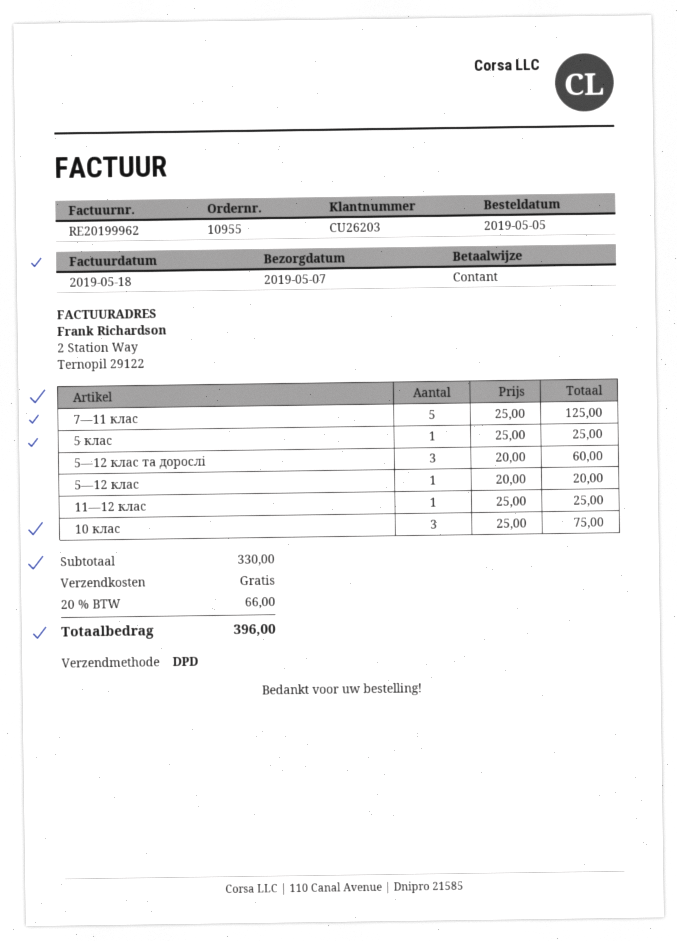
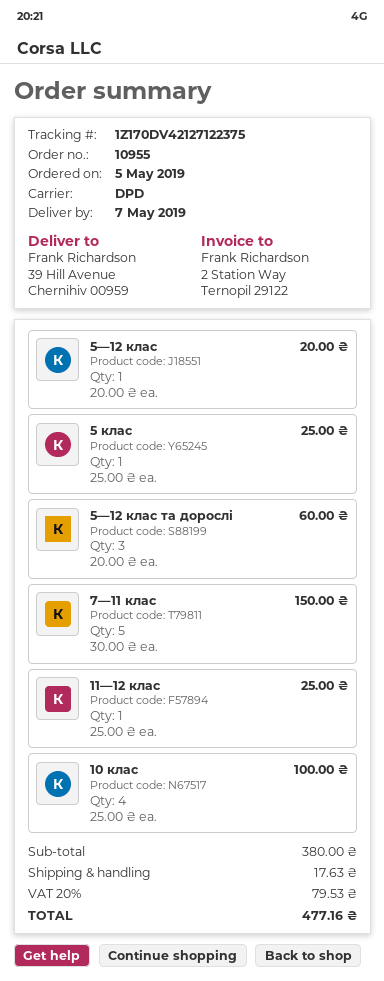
7—11 клас: 5 x 25.00 = 125.00 -> 5 x 30.00 = 150.00
10 клас: 3 x 25.00 = 75.00 -> 4 x 25.00 = 100.00
subtotal: 330.00 -> 380.00
shipping: 0.00 -> 17.63
tax: 20% = 66.00 -> 20% = 79.53
total: 396.00 -> 477.16

